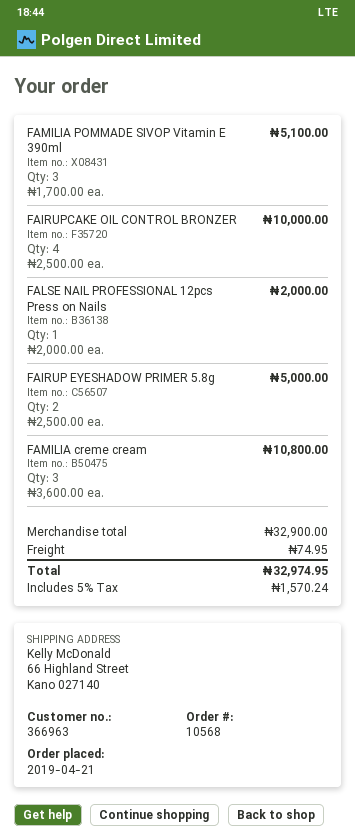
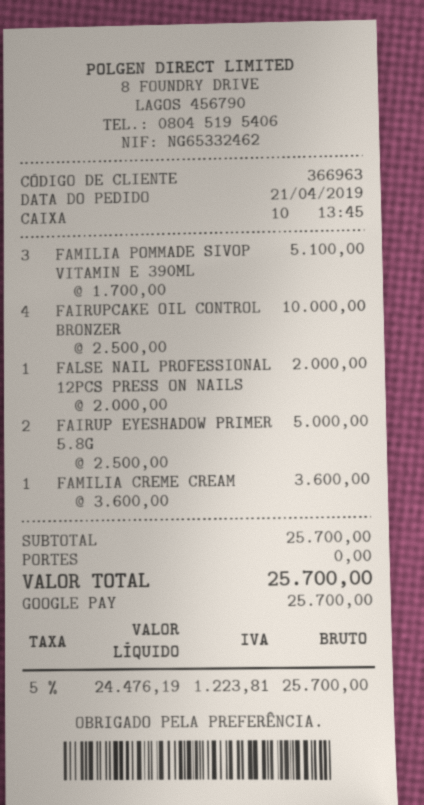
FAMILIA creme cream: 3 x 3600.00 = 10800.00 -> 1 x 3600.00 = 3600.00
subtotal: 32900.00 -> 25700.00
shipping: 74.95 -> 0.00
tax: 5% = 1570.24 -> 5% = 1223.81
total: 32974.95 -> 25700.00

